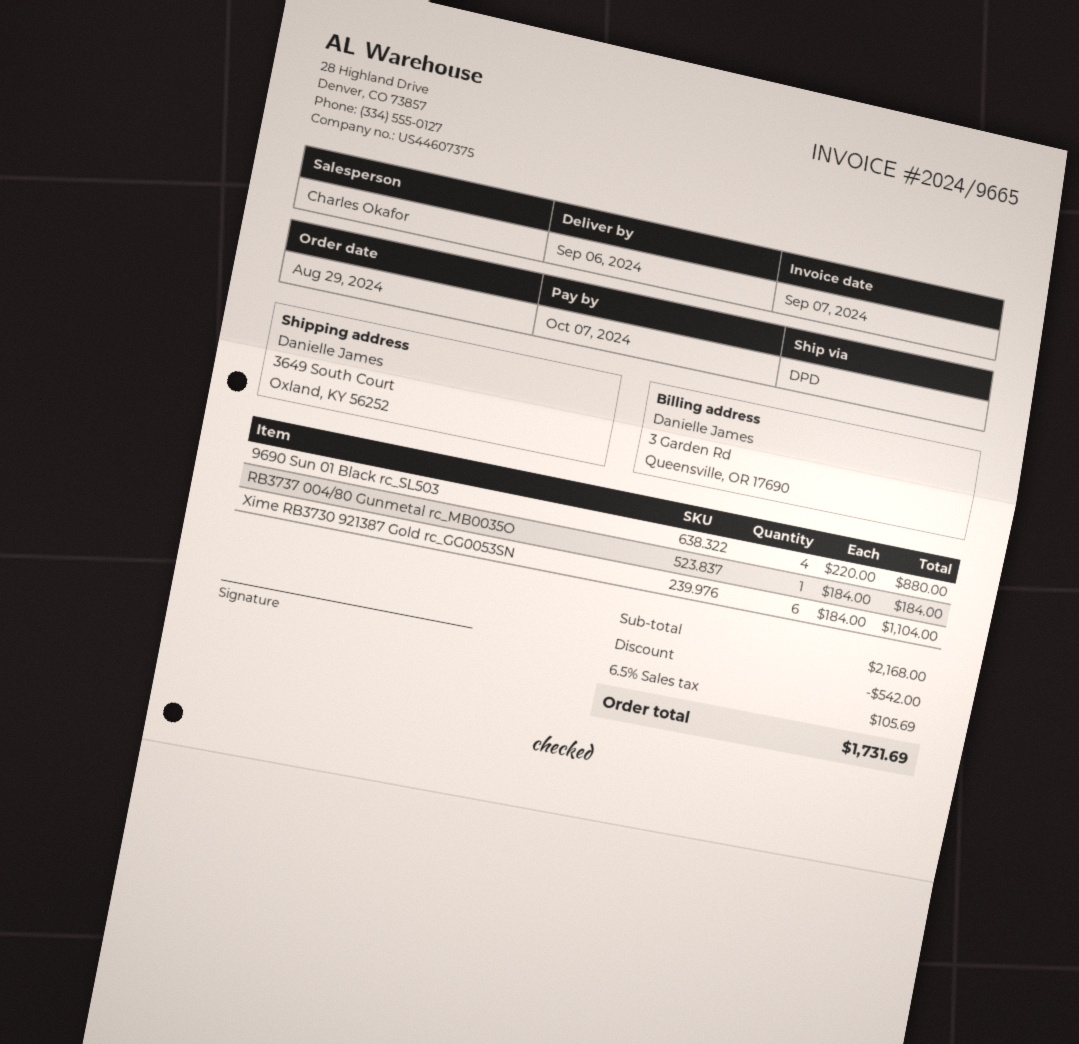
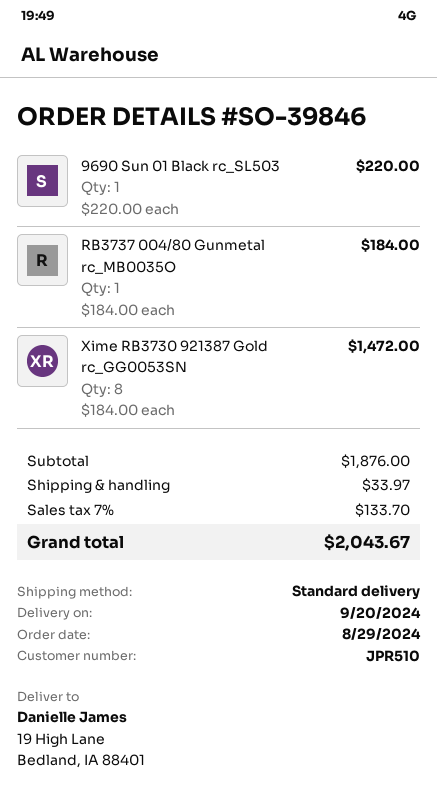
delivery date: 2024-09-06 -> 2024-09-20
shipping method: DPD -> standard
ship to: 3649 South Court, Oxland, KY 56252 -> 19 High Lane, Bedland, IA 88401
9690 Sun 01 Black rc_SL503: 4 x 220.00 = 880.00 -> 1 x 220.00 = 220.00
Xime RB3730 921387 Gold rc_GG0053SN: 6 x 184.00 = 1104.00 -> 8 x 184.00 = 1472.00
subtotal: 2168.00 -> 1876.00
discount: 542.00 -> none
shipping: none -> 33.97
tax: 6.5% = 105.69 -> 7% = 133.70
total: 1731.69 -> 2043.67

